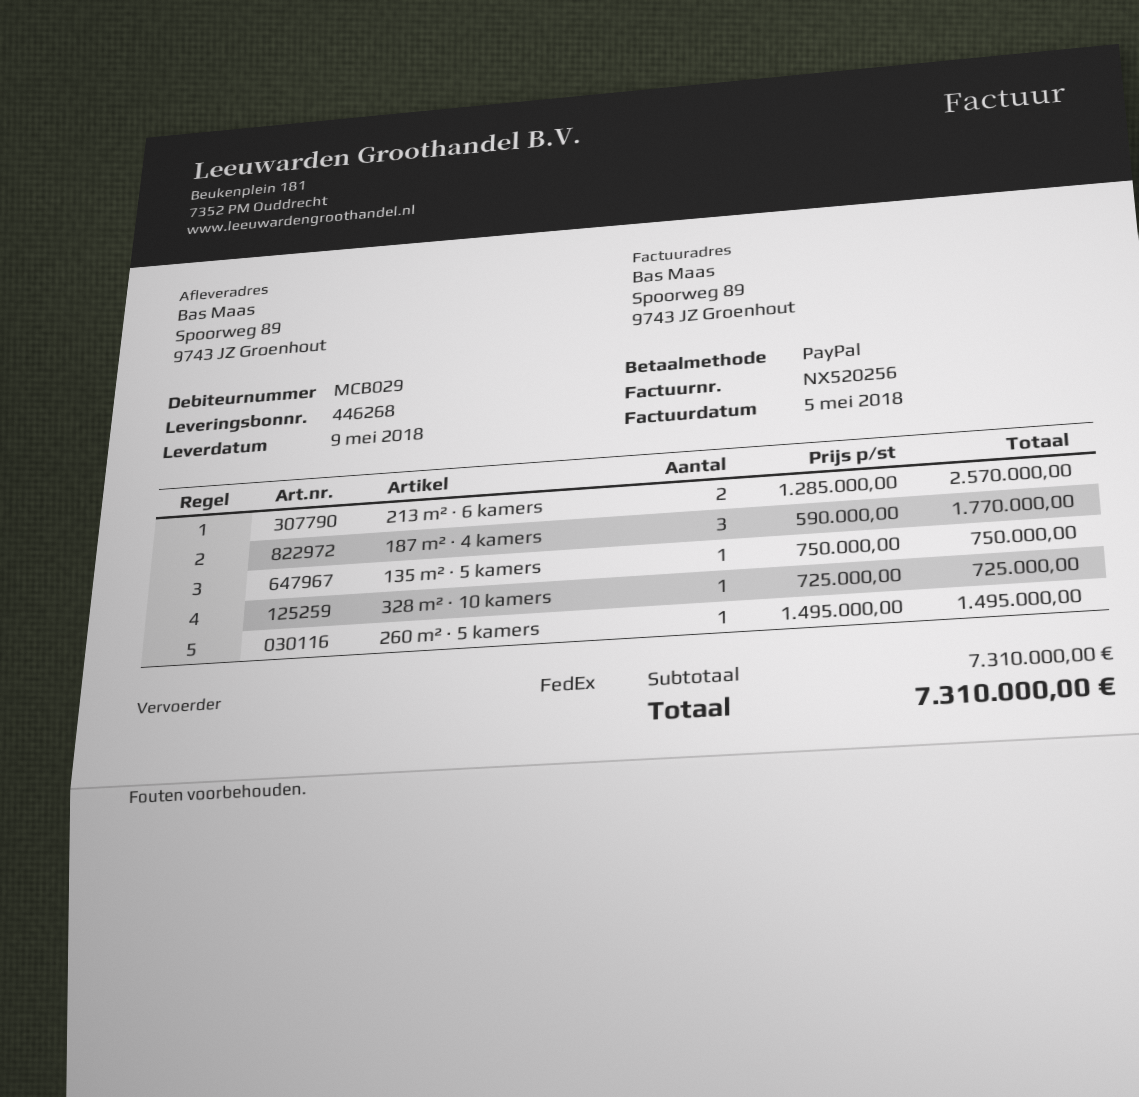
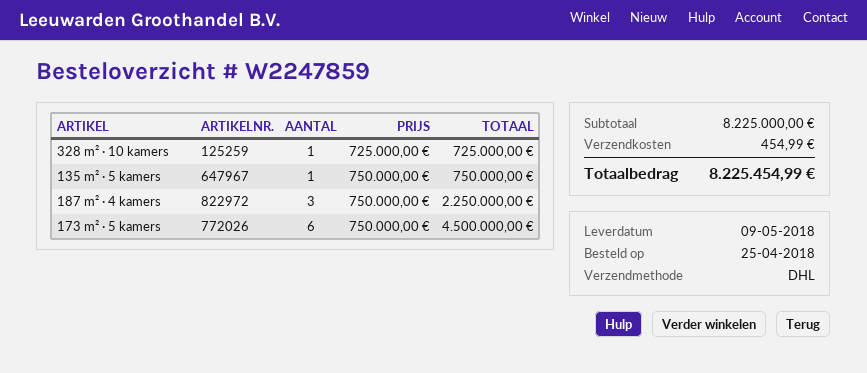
shipping method: FedEx -> DHL
213 m² · 6 kamers: 2 x 1285000.00 = 2570000.00 -> none
187 m² · 4 kamers: 3 x 590000.00 = 1770000.00 -> 3 x 750000.00 = 2250000.00
260 m² · 5 kamers: 1 x 1495000.00 = 1495000.00 -> none
173 m² · 5 kamers: none -> 6 x 750000.00 = 4500000.00
subtotal: 7310000.00 -> 8225000.00
shipping: none -> 454.99
total: 7310000.00 -> 8225454.99

